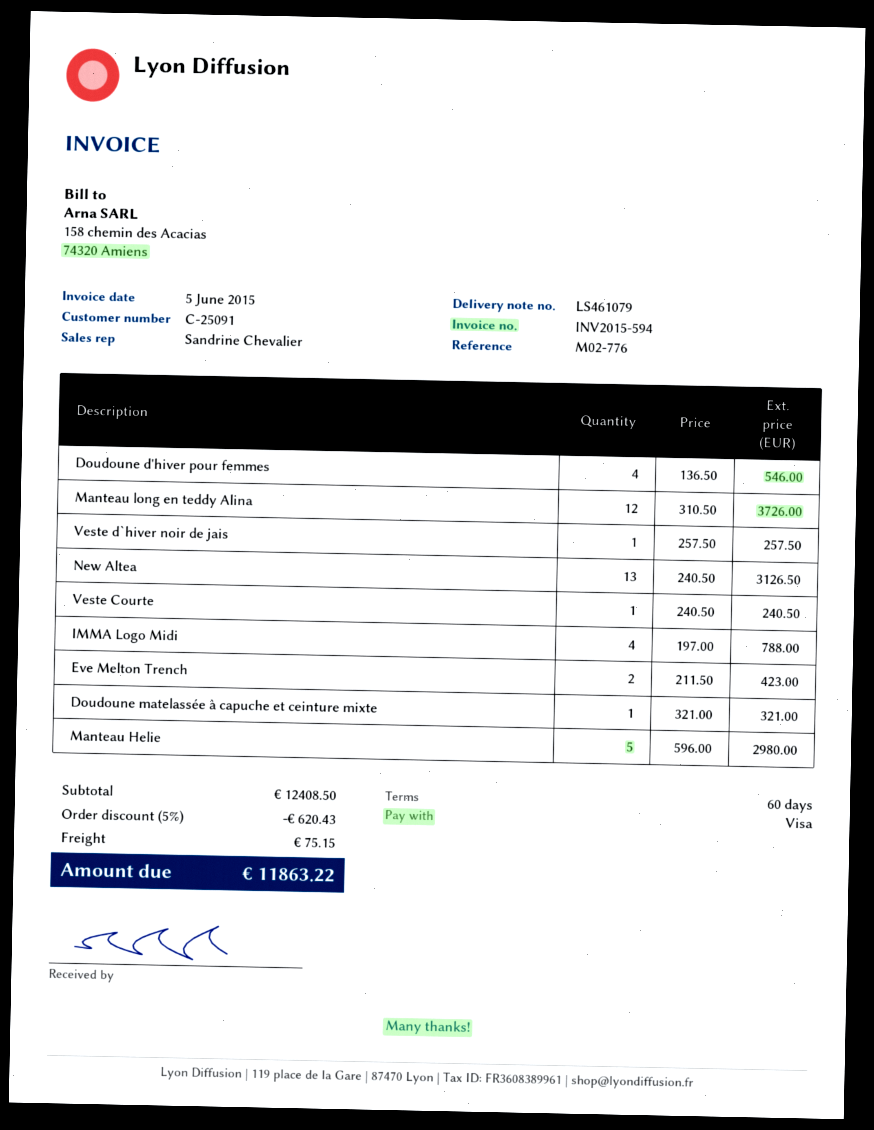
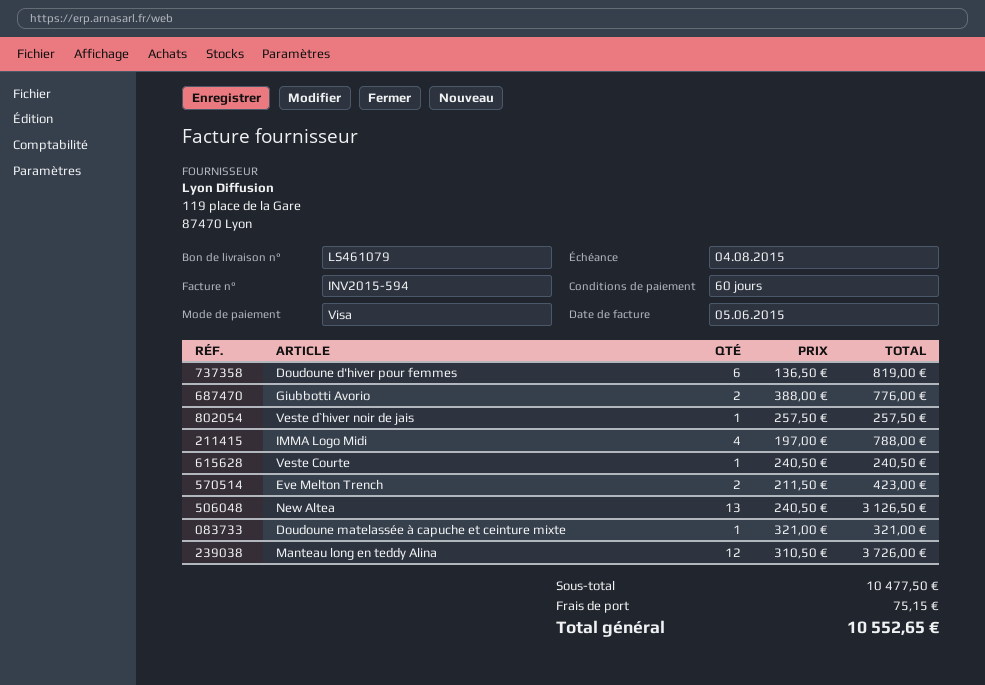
Doudoune d'hiver pour femmes: 4 x 136.50 = 546.00 -> 6 x 136.50 = 819.00
Manteau Helie: 5 x 596.00 = 2980.00 -> none
Giubbotti Avorio: none -> 2 x 388.00 = 776.00
subtotal: 12408.50 -> 10477.50
discount: 5% = 620.43 -> none
total: 11863.22 -> 10552.65

